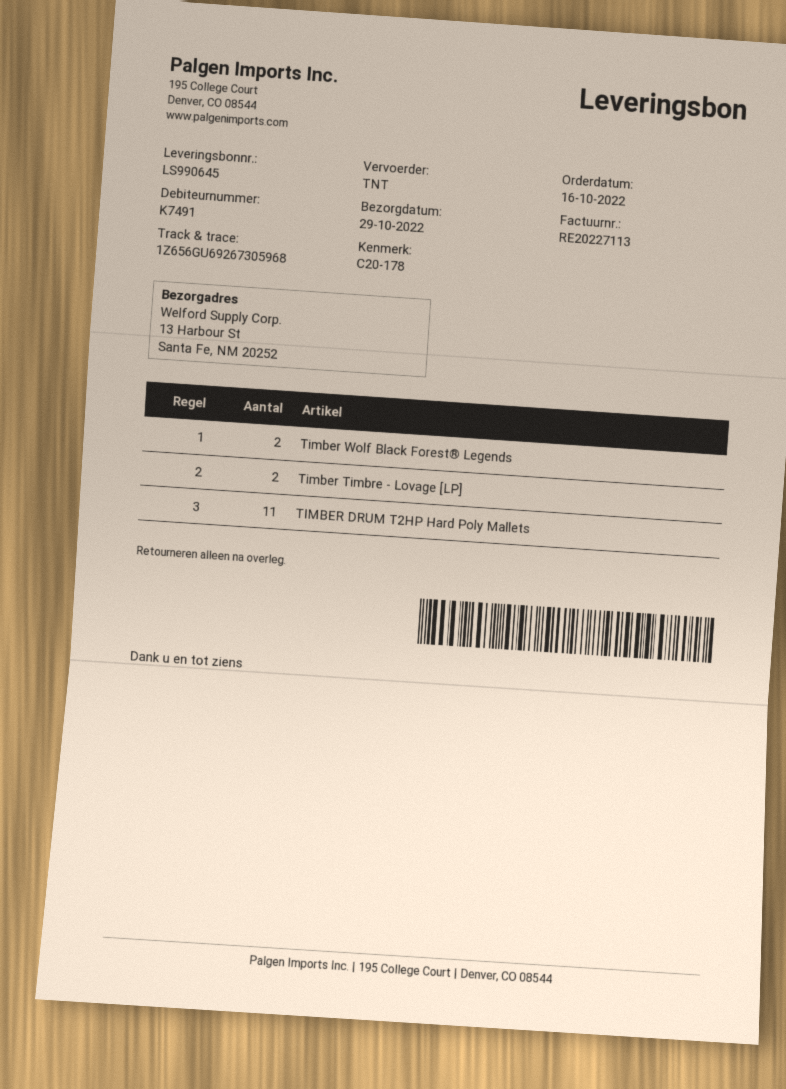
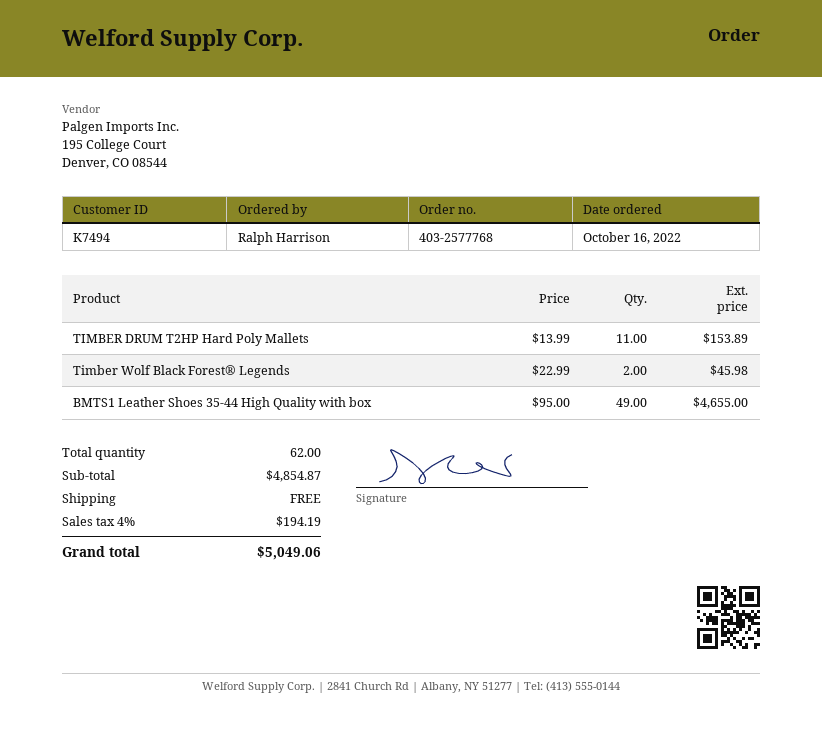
customer number: K7491 -> K7494
Timber Timbre - Lovage [LP]: 2 -> none
BMTS1 Leather Shoes 35-44 High Quality with box: none -> 49

